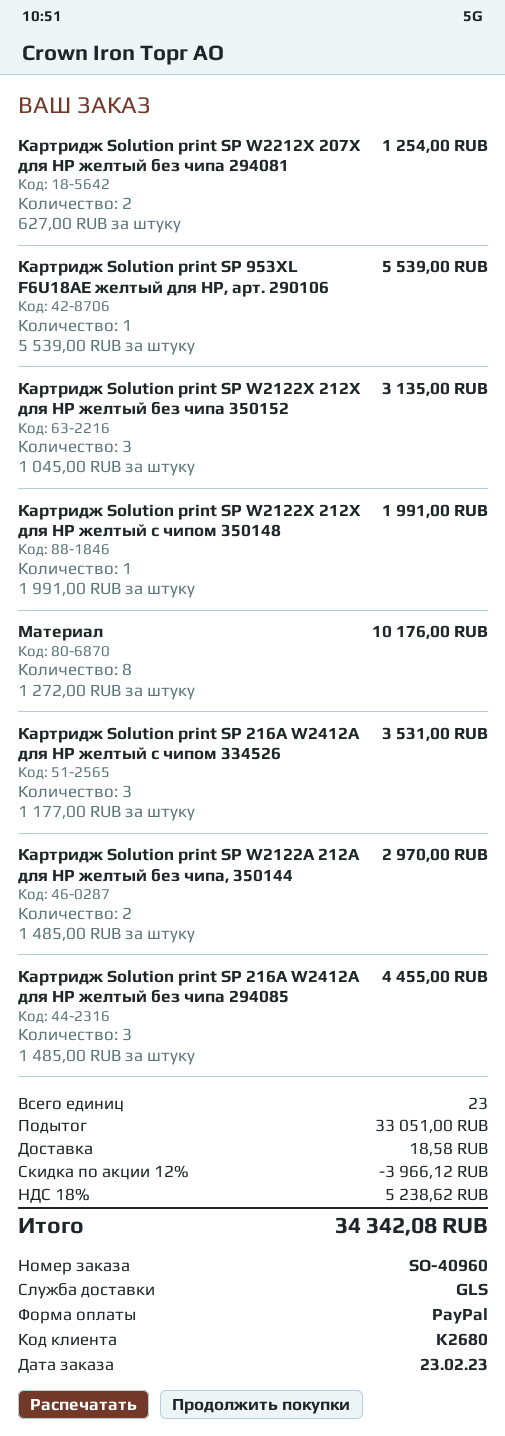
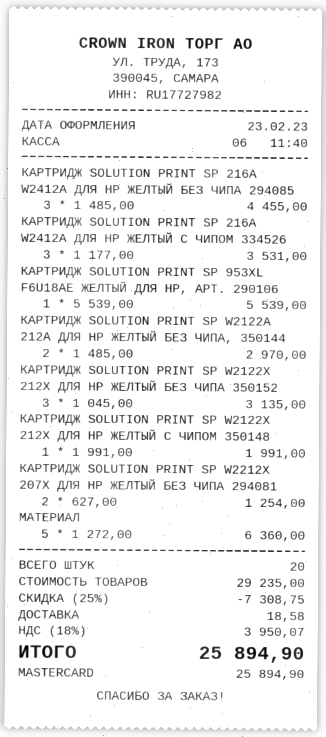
payment method: PayPal -> Mastercard
Материал: 8 x 1272.00 = 10176.00 -> 5 x 1272.00 = 6360.00
total quantity: 23 -> 20
subtotal: 33051.00 -> 29235.00
discount: 12% = 3966.12 -> 25% = 7308.75
tax: 18% = 5238.62 -> 18% = 3950.07
total: 34342.08 -> 25894.90

